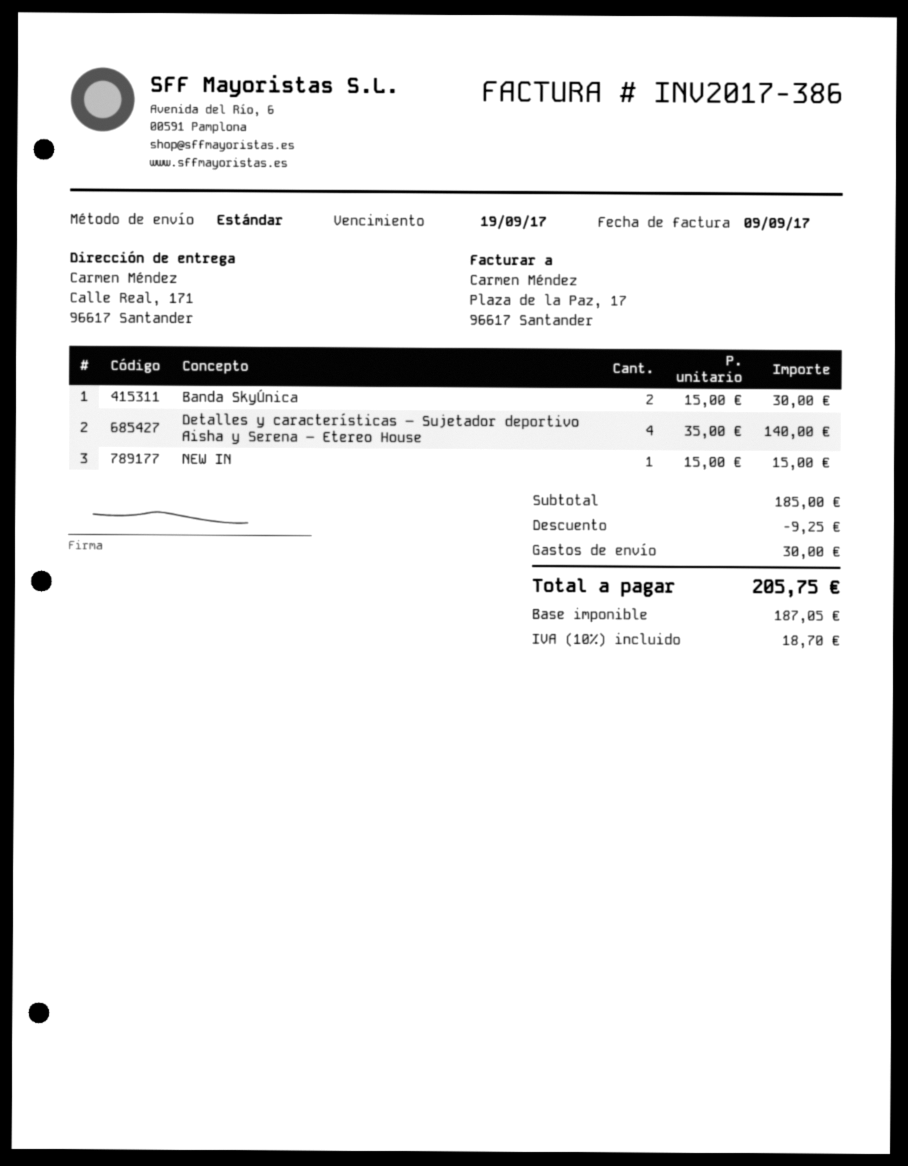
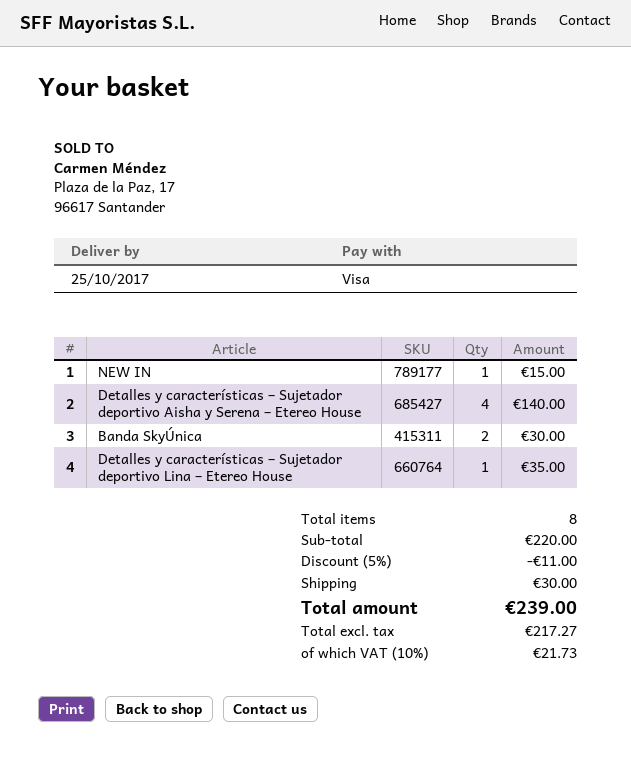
Detalles y características – Sujetador deportivo Lina – Etereo House: none -> 1 for 35.00
subtotal: 185.00 -> 220.00
discount: 9.25 -> 11.00
net: 187.05 -> 217.27
tax: 10% = 18.70 -> 10% = 21.73
total: 205.75 -> 239.00

